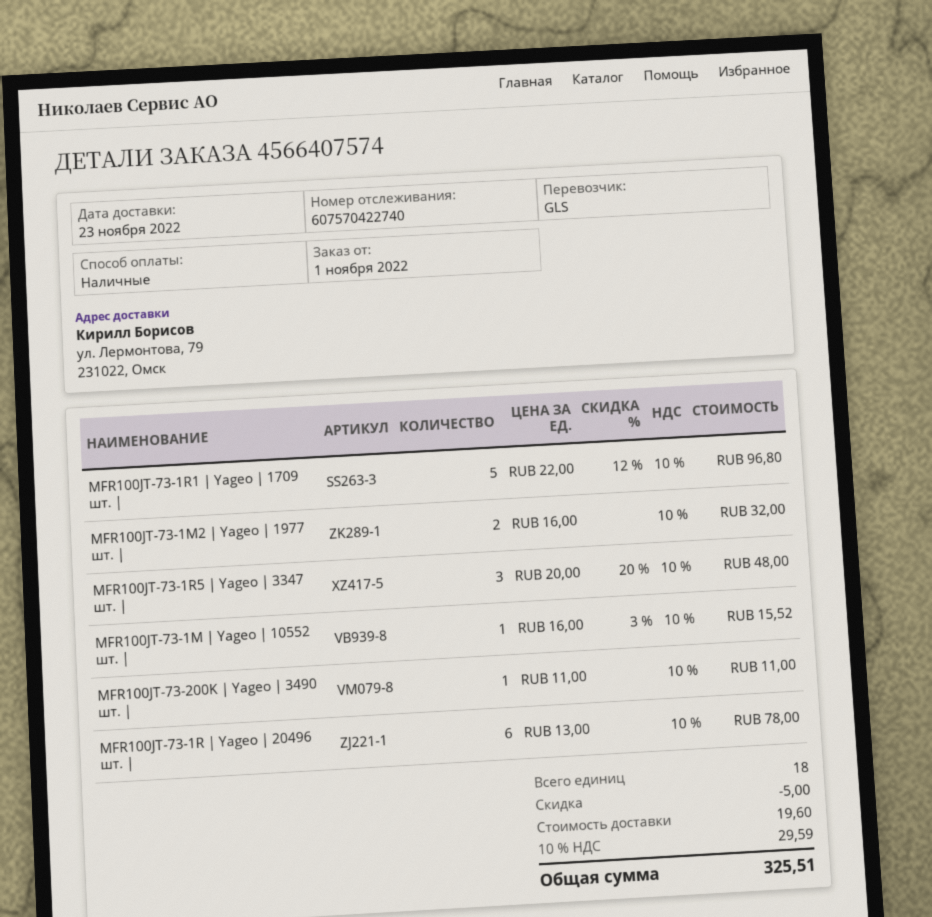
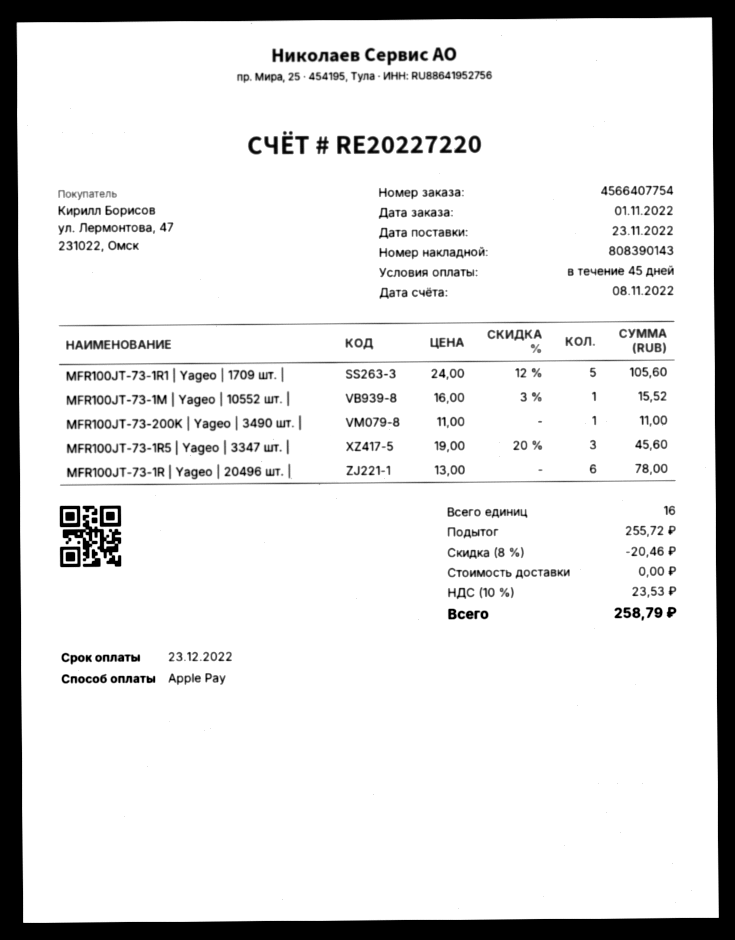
order number: 4566407574 -> 4566407754
payment method: cash -> Apple Pay
MFR100JT-73-1R1 | Yageo | 1709 шт. |: 5 x 22.00 - 12% = 96.80 -> 5 x 24.00 - 12% = 105.60
MFR100JT-73-1M2 | Yageo | 1977 шт. |: 2 x 16.00 = 32.00 -> none
MFR100JT-73-1R5 | Yageo | 3347 шт. |: 3 x 20.00 - 20% = 48.00 -> 3 x 19.00 - 20% = 45.60
total quantity: 18 -> 16
discount: 5.00 -> 20.46
shipping: 19.60 -> 0.00
tax: 10% = 29.59 -> 10% = 23.53
total: 325.51 -> 258.79

